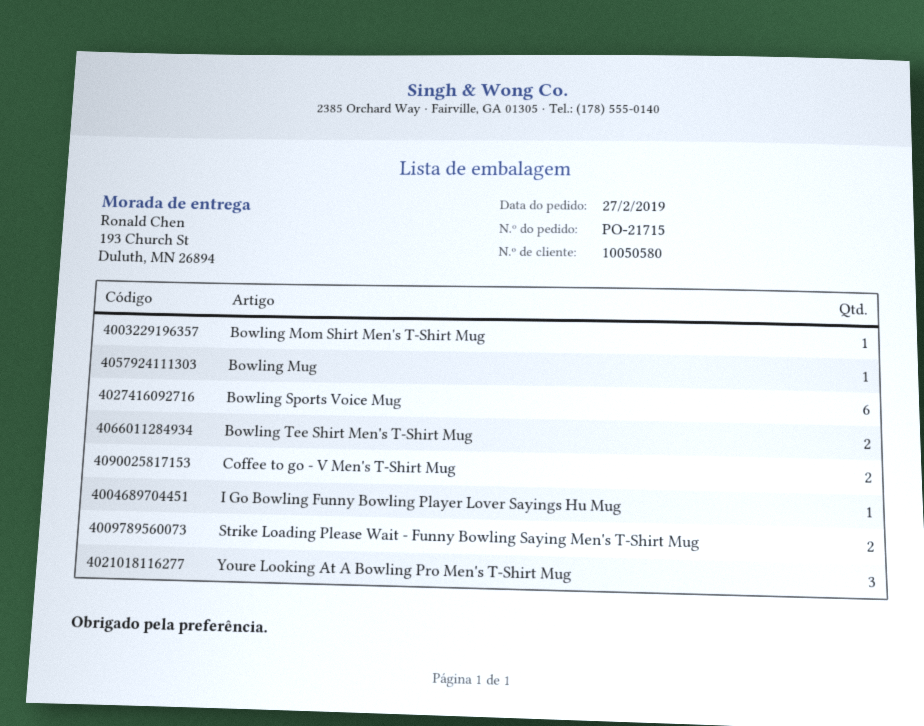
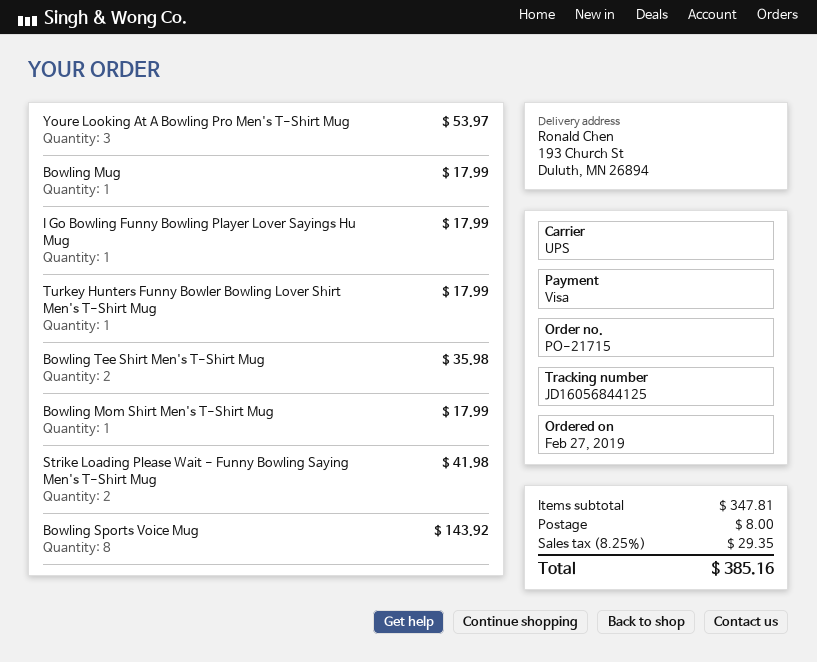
Bowling Sports Voice Mug: 6 -> 8
Coffee to go - V Men's T-Shirt Mug: 2 -> none
Turkey Hunters Funny Bowler Bowling Lover Shirt Men's T-Shirt Mug: none -> 1

